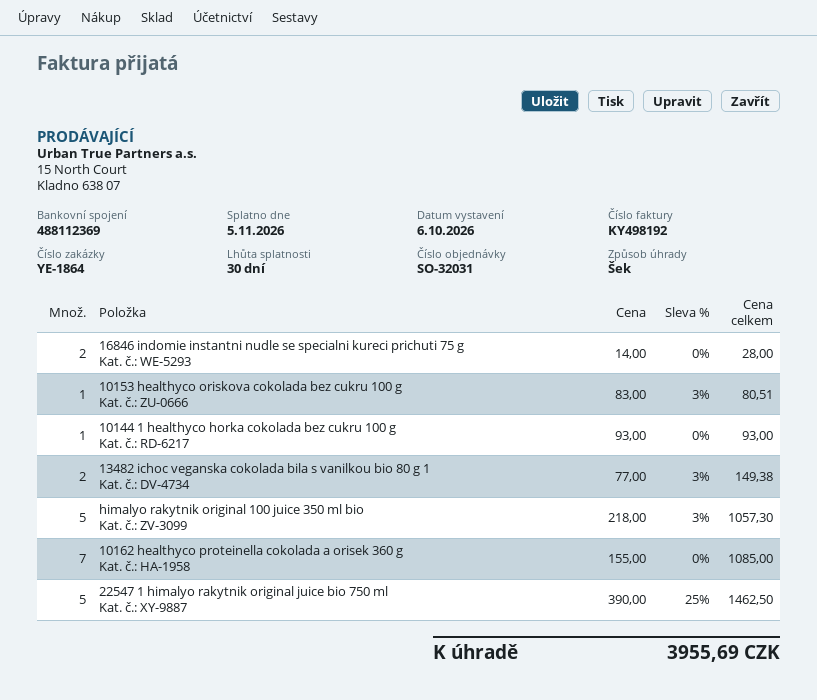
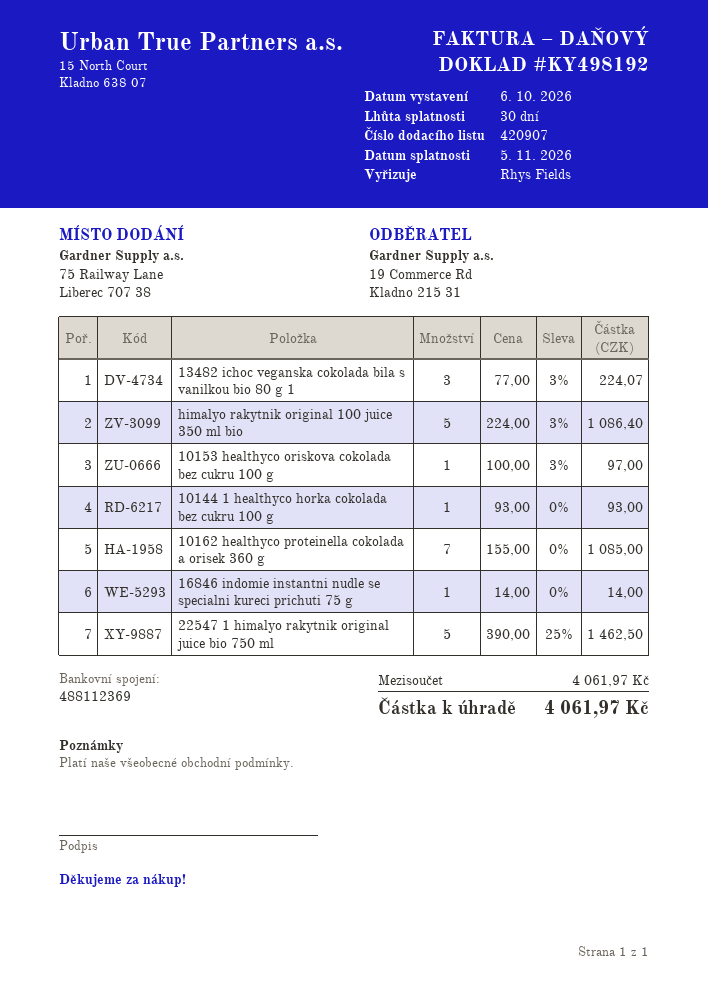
16846 indomie instantni nudle se specialni kureci prichuti 75 g: 2 x 14.00 = 28.00 -> 1 x 14.00 = 14.00
10153 healthyco oriskova cokolada bez cukru 100 g: 1 x 83.00 - 3% = 80.51 -> 1 x 100.00 - 3% = 97.00
13482 ichoc veganska cokolada bila s vanilkou bio 80 g 1: 2 x 77.00 - 3% = 149.38 -> 3 x 77.00 - 3% = 224.07
himalyo rakytnik original 100 juice 350 ml bio: 5 x 218.00 - 3% = 1057.30 -> 5 x 224.00 - 3% = 1086.40
total: 3955.69 -> 4061.97

